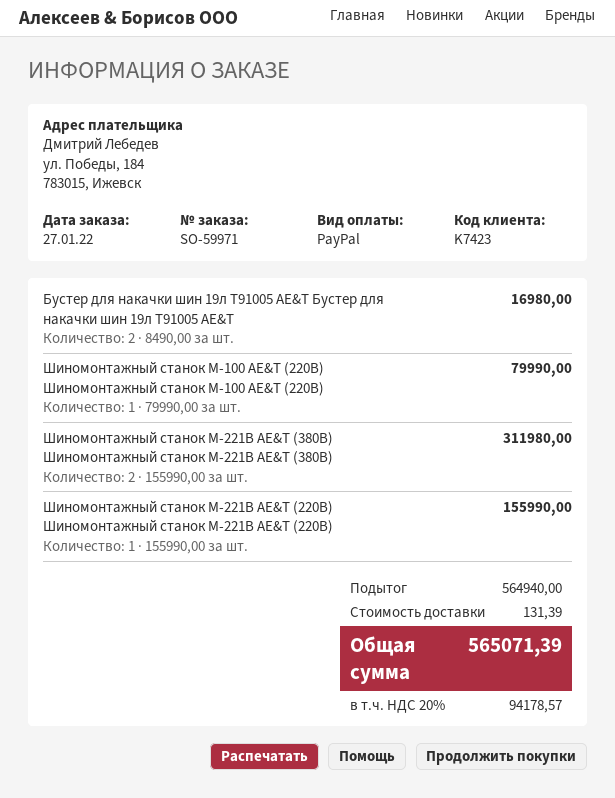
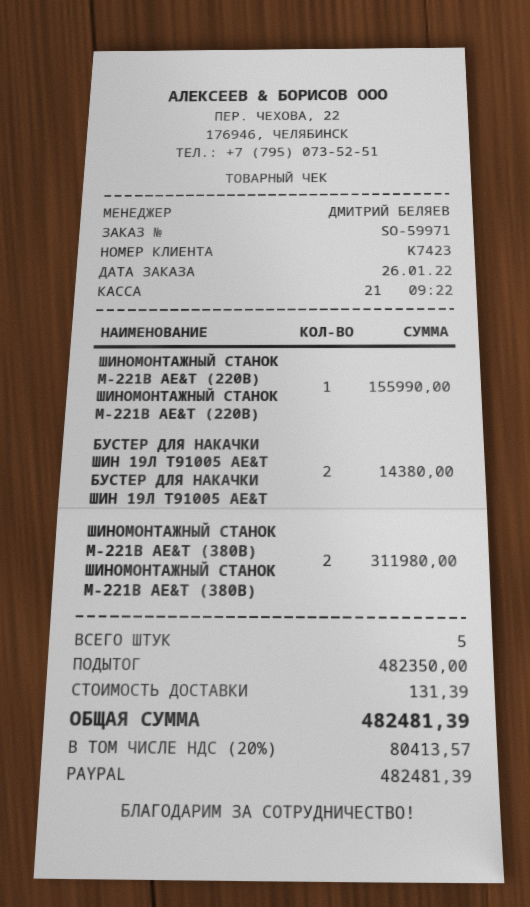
order date: 2022-01-27 -> 2022-01-26
Бустер для накачки шин 19л T91005 AE&T Бустер для накачки шин 19л T91005 AE&T: 2 for 16980.00 -> 2 for 14380.00
Шиномонтажный станок M-100 AE&T (220В) Шиномонтажный станок M-100 AE&T (220В): 1 for 79990.00 -> none
subtotal: 564940.00 -> 482350.00
tax: 20% = 94178.57 -> 20% = 80413.57
total: 565071.39 -> 482481.39

